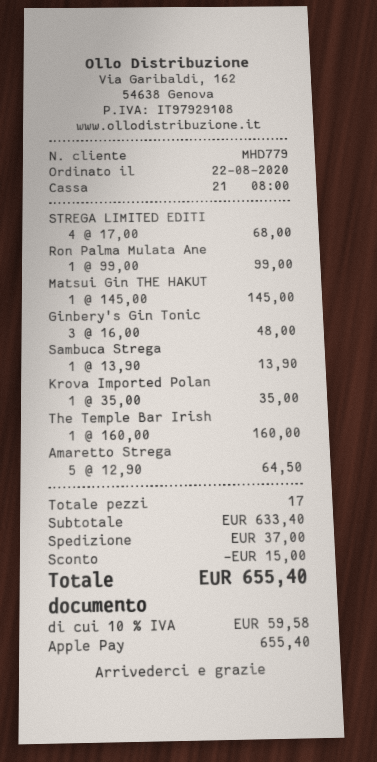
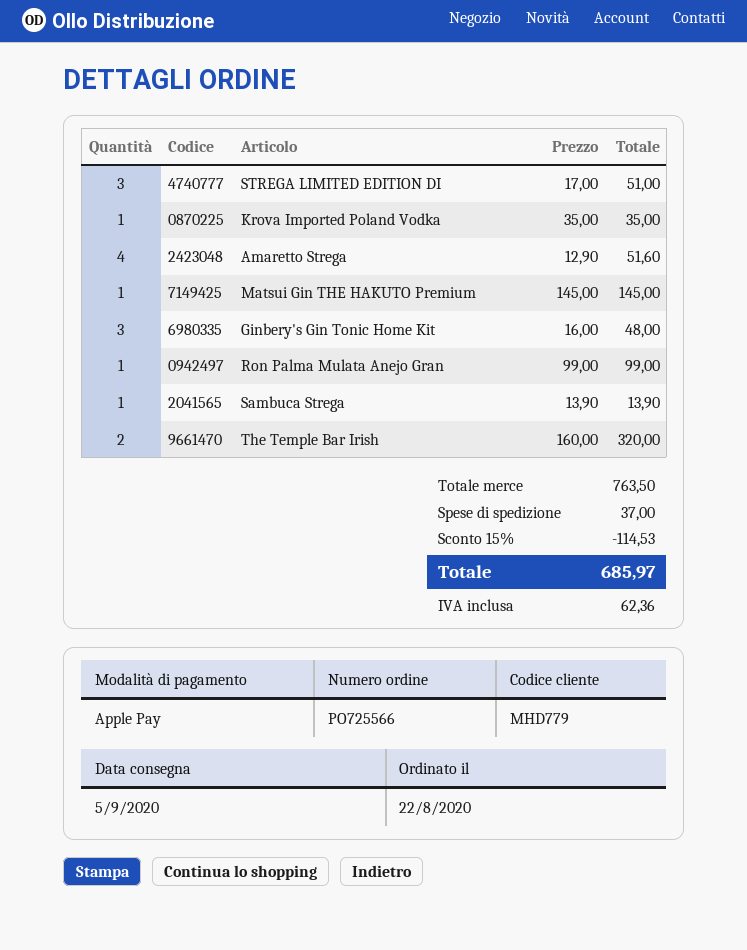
STREGA LIMITED EDITI: 4 x 17.00 = 68.00 -> 3 x 17.00 = 51.00
The Temple Bar Irish: 1 x 160.00 = 160.00 -> 2 x 160.00 = 320.00
Amaretto Strega: 5 x 12.90 = 64.50 -> 4 x 12.90 = 51.60
subtotal: 633.40 -> 763.50
discount: 15.00 -> 114.53
tax: 59.58 -> 62.36
total: 655.40 -> 685.97

